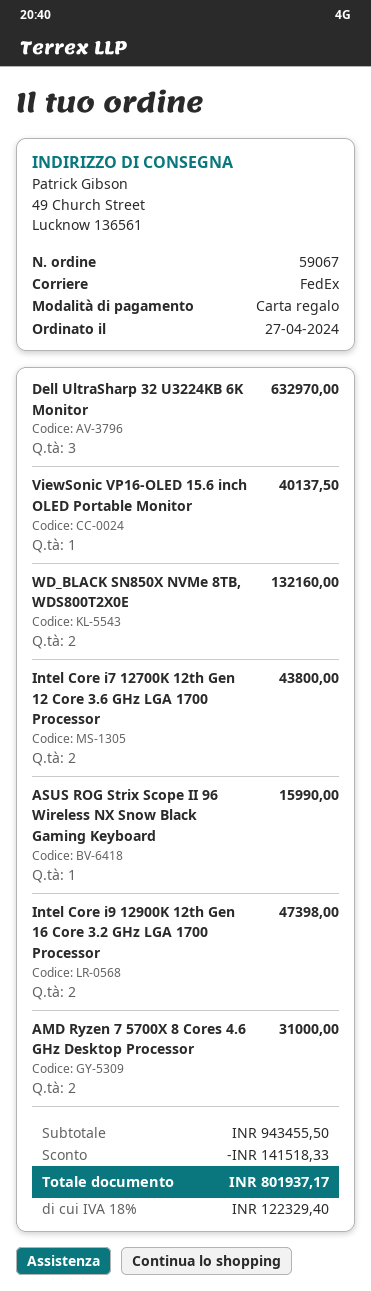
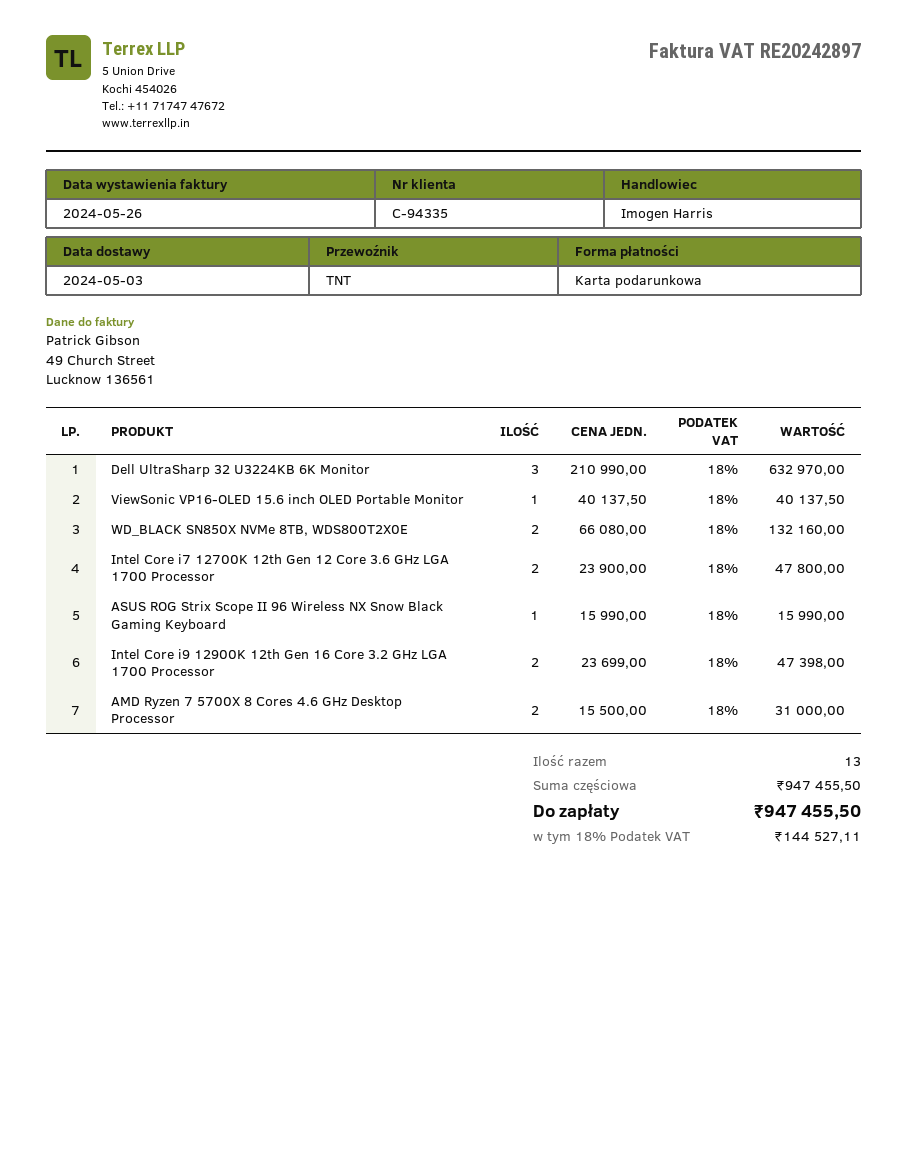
shipping method: FedEx -> TNT
Intel Core i7 12700K 12th Gen 12 Core 3.6 GHz LGA 1700 Processor: 2 for 43800.00 -> 2 for 47800.00
subtotal: 943455.50 -> 947455.50
discount: 141518.33 -> none
tax: 18% = 122329.40 -> 18% = 144527.11
total: 801937.17 -> 947455.50

